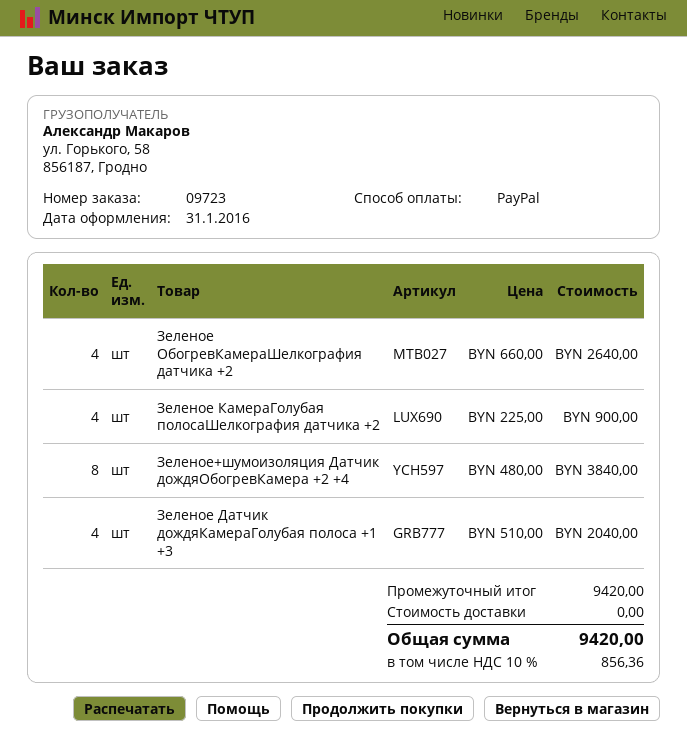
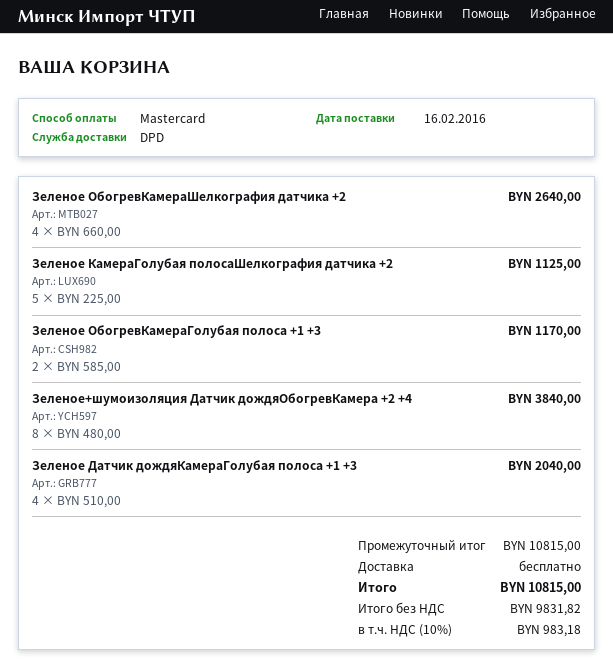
payment method: PayPal -> Mastercard
Зеленое КамераГолубая полосаШелкография датчика +2: 4 x 225.00 = 900.00 -> 5 x 225.00 = 1125.00
Зеленое ОбогревКамераГолубая полоса +1 +3: none -> 2 x 585.00 = 1170.00
subtotal: 9420.00 -> 10815.00
tax: 10% = 856.36 -> 10% = 983.18
total: 9420.00 -> 10815.00

